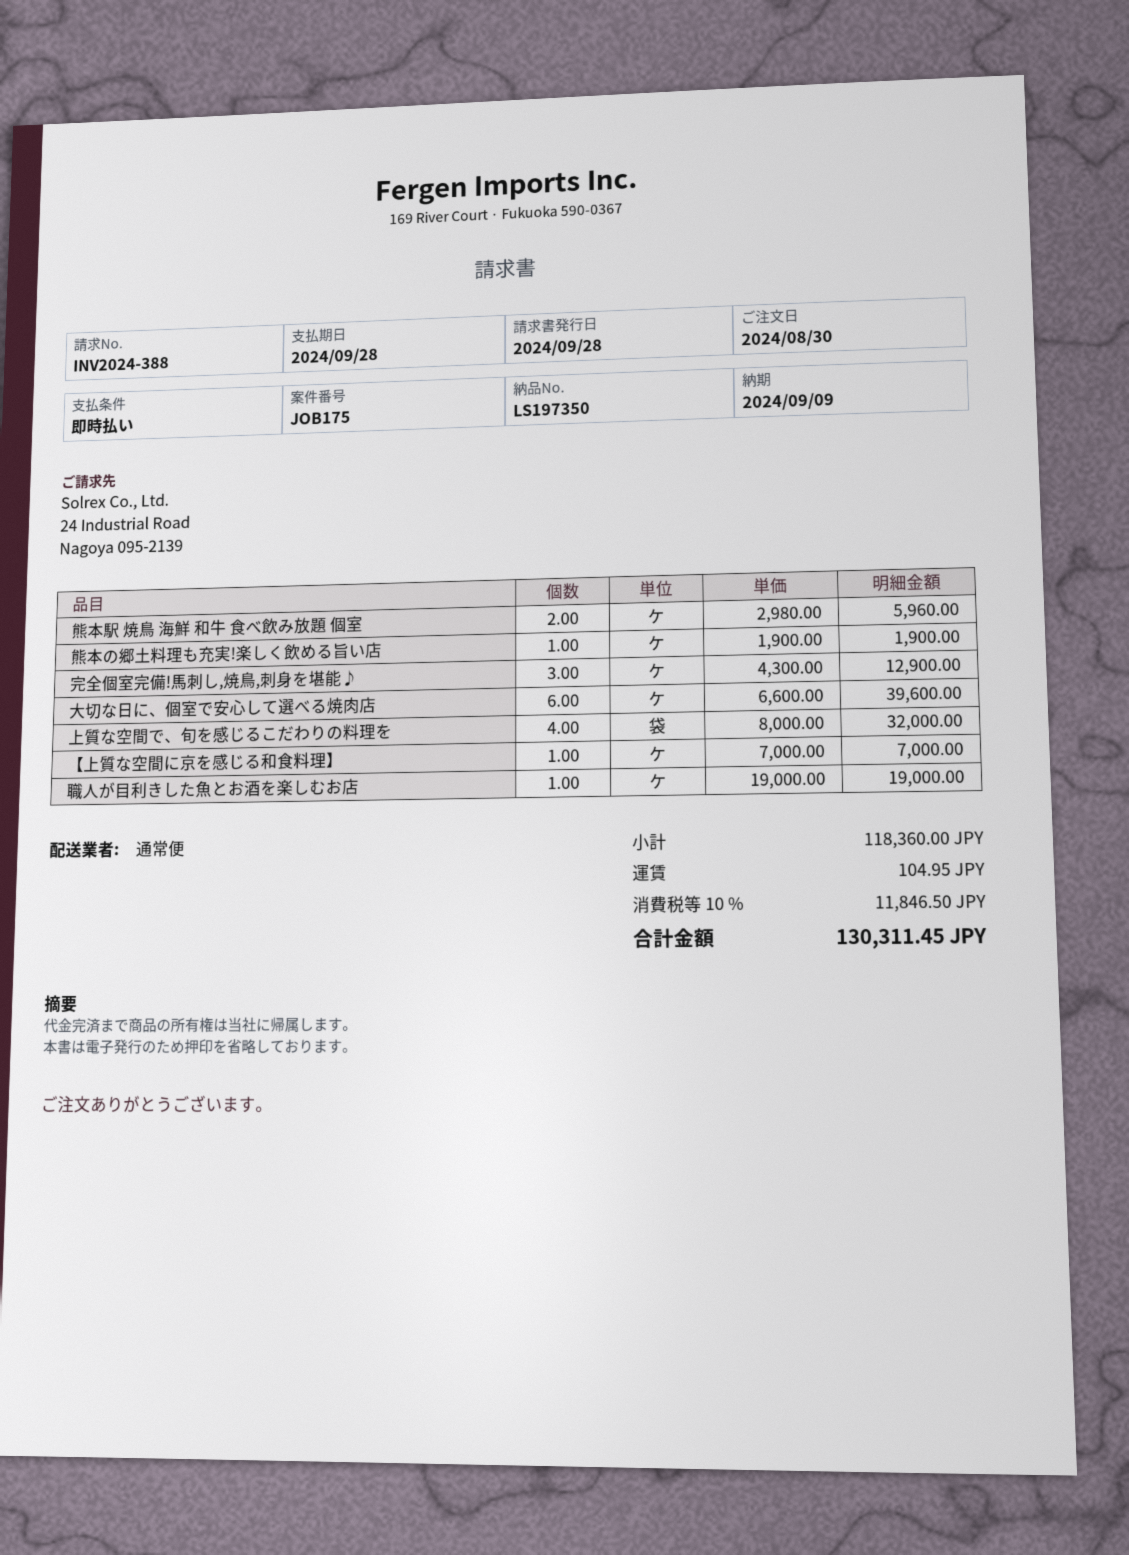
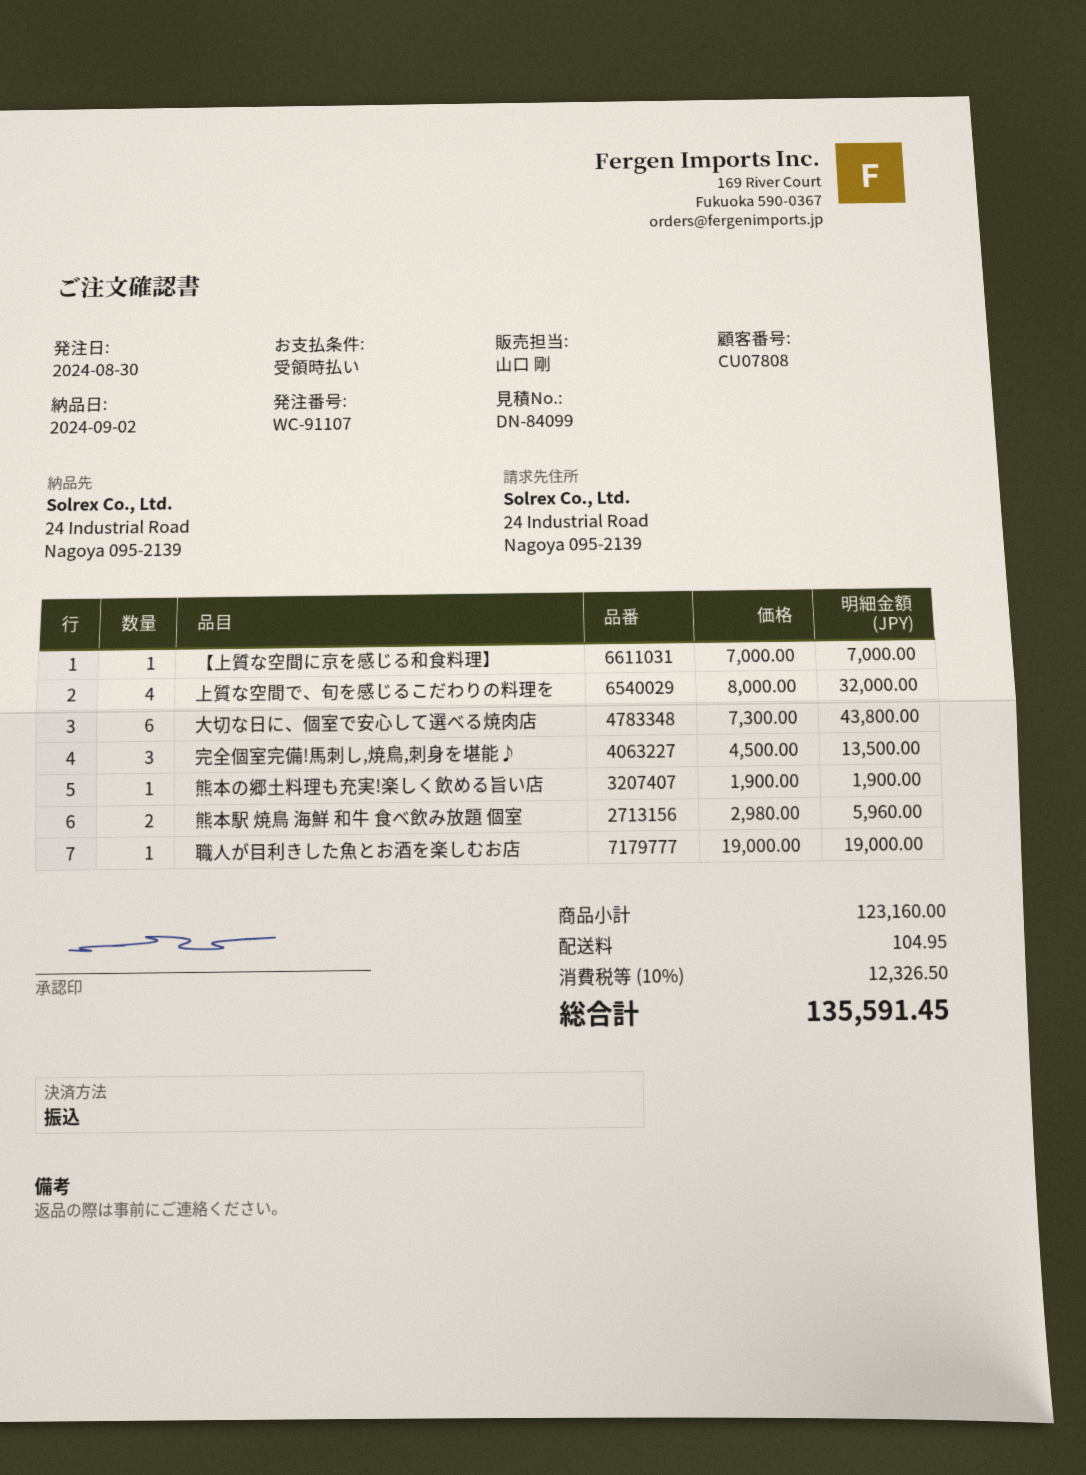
delivery date: 2024-09-09 -> 2024-09-02
完全個室完備!馬刺し,焼鳥,刺身を堪能♪: 3 x 4300.00 = 12900.00 -> 3 x 4500.00 = 13500.00
大切な日に、個室で安心して選べる焼肉店: 6 x 6600.00 = 39600.00 -> 6 x 7300.00 = 43800.00
subtotal: 118360.00 -> 123160.00
tax: 10% = 11846.50 -> 10% = 12326.50
total: 130311.45 -> 135591.45

